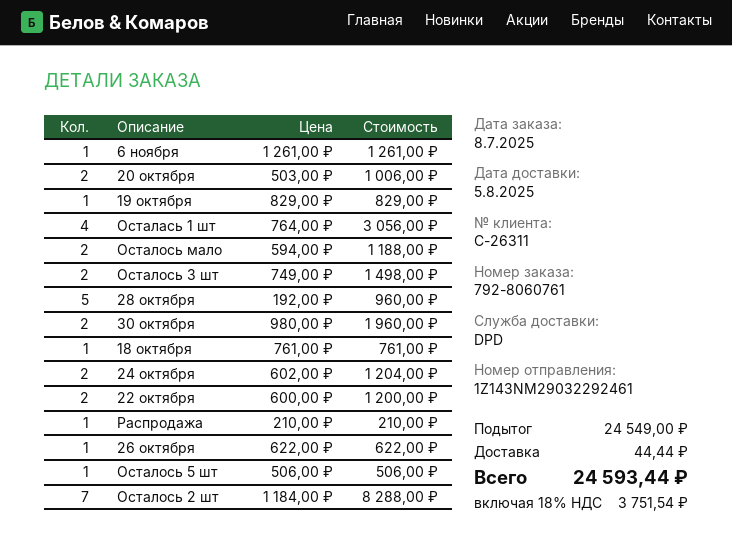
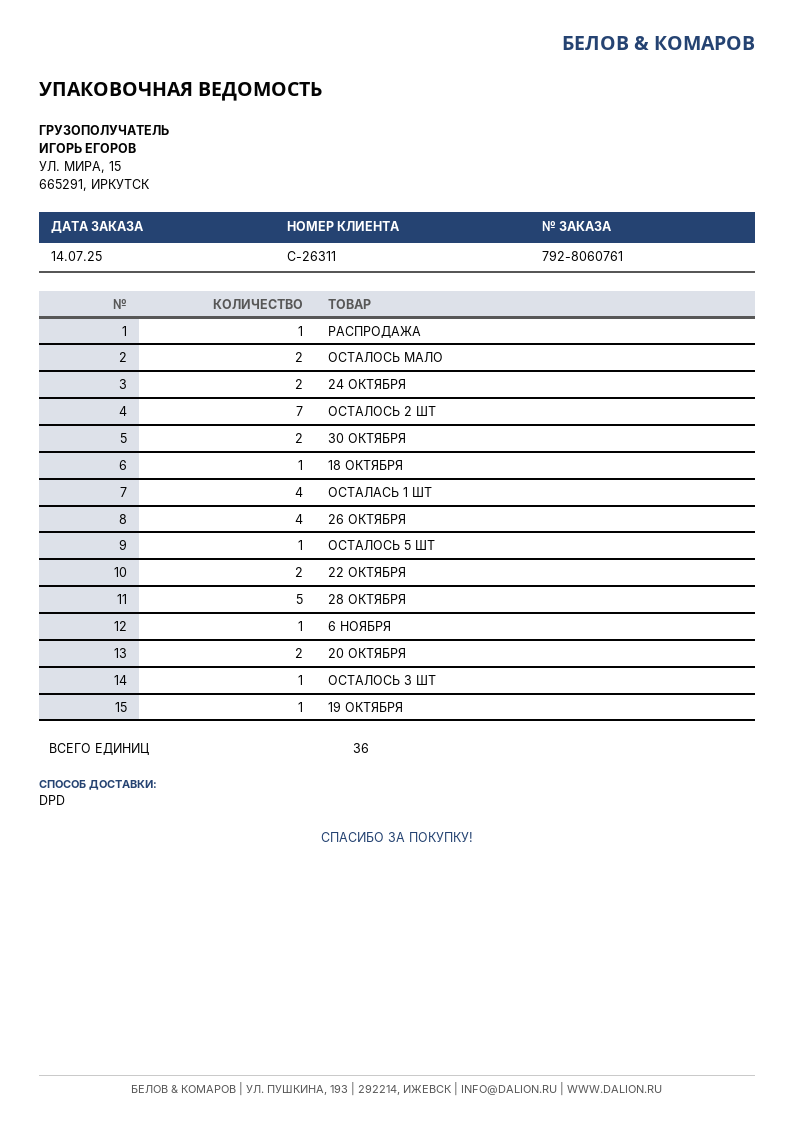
order date: 2025-07-08 -> 2025-07-14
Осталось 3 шт: 2 -> 1
26 октября: 1 -> 4

